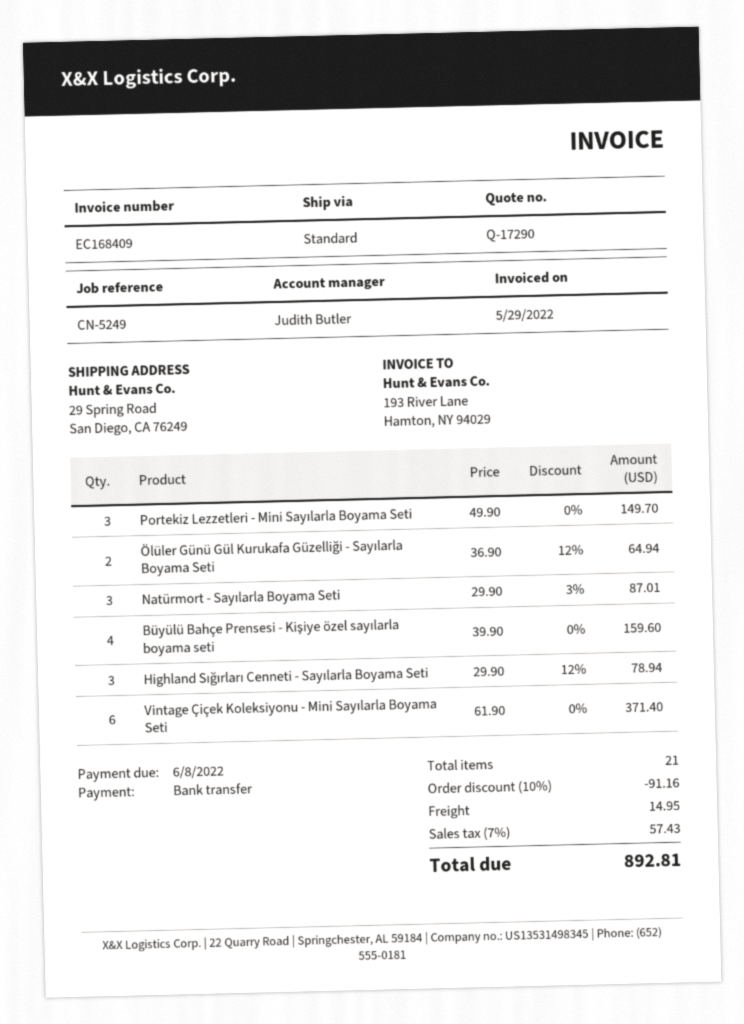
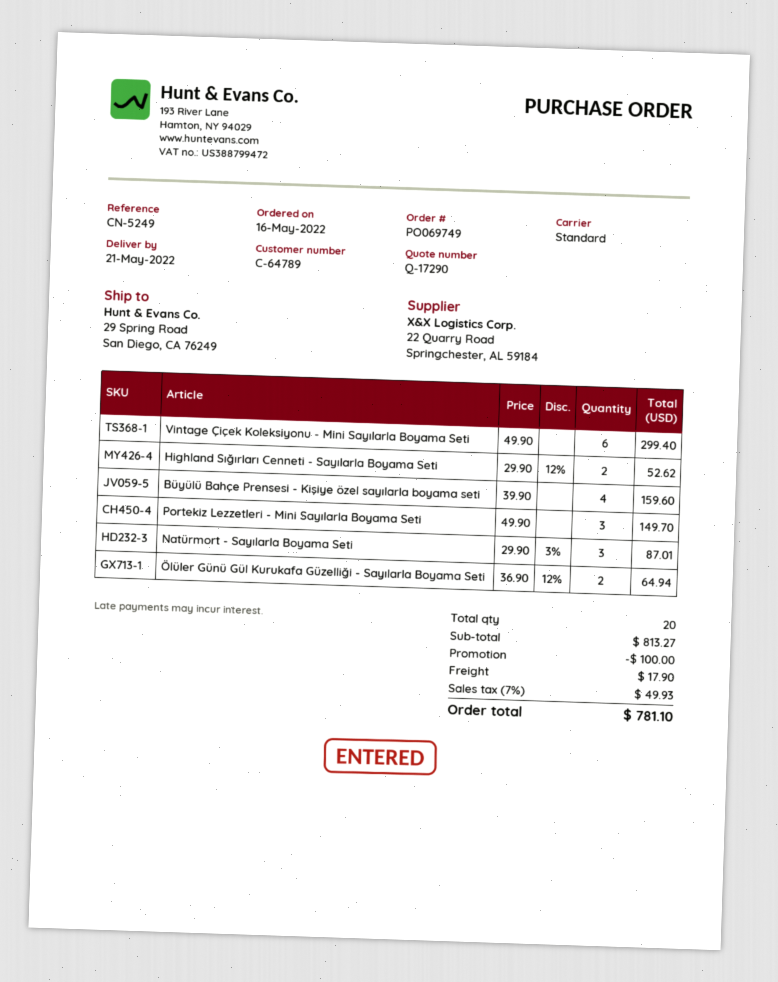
Highland Sığırları Cenneti - Sayılarla Boyama Seti: 3 x 29.90 - 12% = 78.94 -> 2 x 29.90 - 12% = 52.62
Vintage Çiçek Koleksiyonu - Mini Sayılarla Boyama Seti: 6 x 61.90 = 371.40 -> 6 x 49.90 = 299.40
total quantity: 21 -> 20
discount: 91.16 -> 100.00
shipping: 14.95 -> 17.90
tax: 7% = 57.43 -> 7% = 49.93
total: 892.81 -> 781.10

